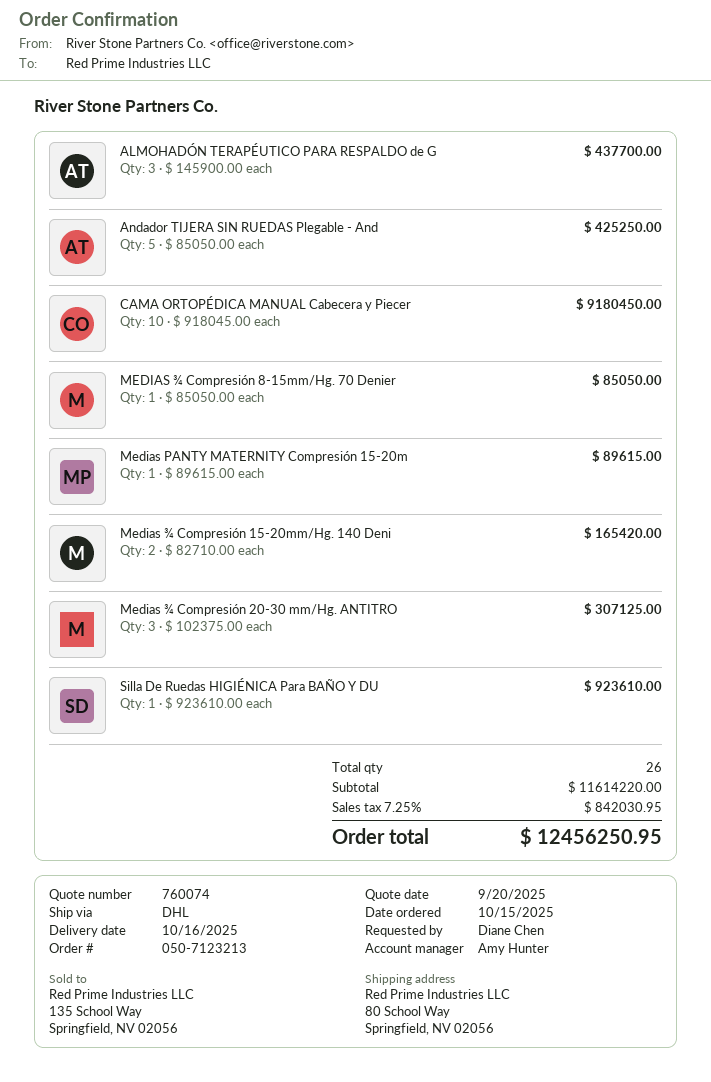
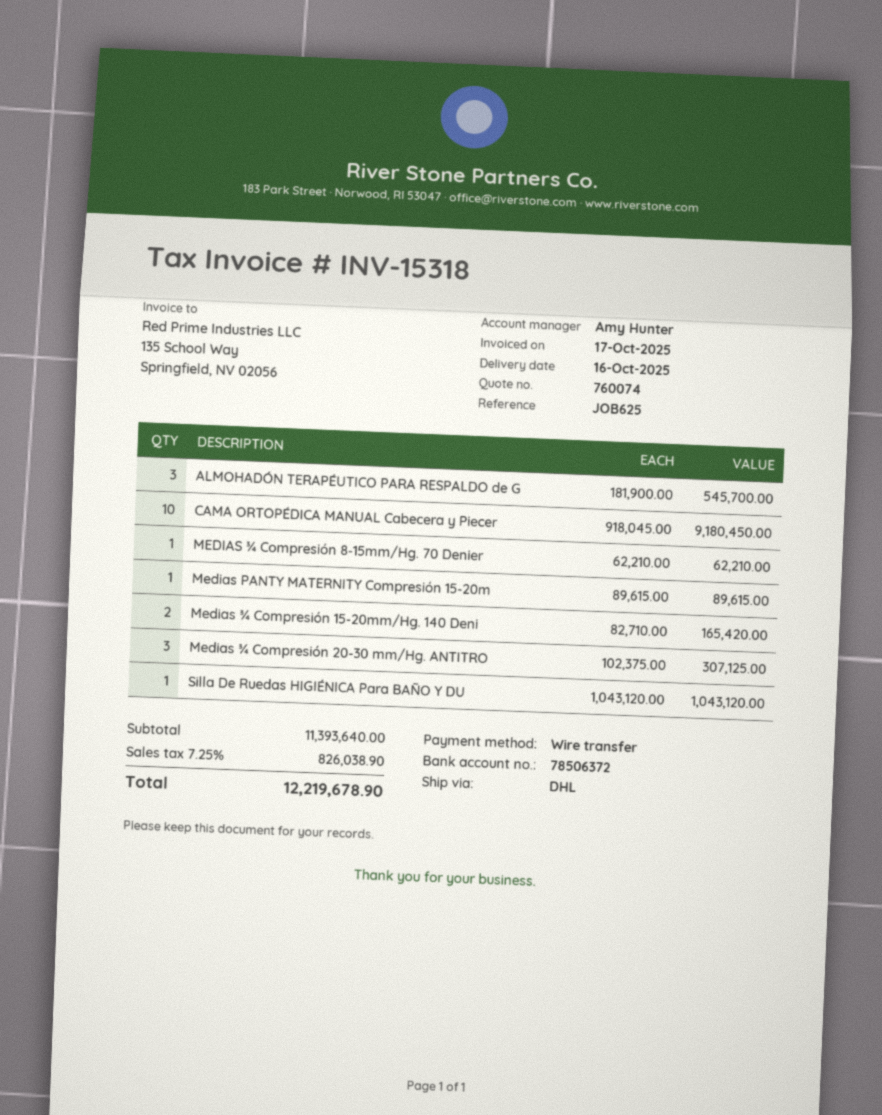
ALMOHADÓN TERAPÉUTICO PARA RESPALDO de G: 3 x 145900.00 = 437700.00 -> 3 x 181900.00 = 545700.00
Andador TIJERA SIN RUEDAS Plegable - And: 5 x 85050.00 = 425250.00 -> none
MEDIAS ¾ Compresión 8-15mm/Hg. 70 Denier: 1 x 85050.00 = 85050.00 -> 1 x 62210.00 = 62210.00
Silla De Ruedas HIGIÉNICA Para BAÑO Y DU: 1 x 923610.00 = 923610.00 -> 1 x 1043120.00 = 1043120.00
subtotal: 11614220.00 -> 11393640.00
tax: 7.25% = 842030.95 -> 7.25% = 826038.90
total: 12456250.95 -> 12219678.90

